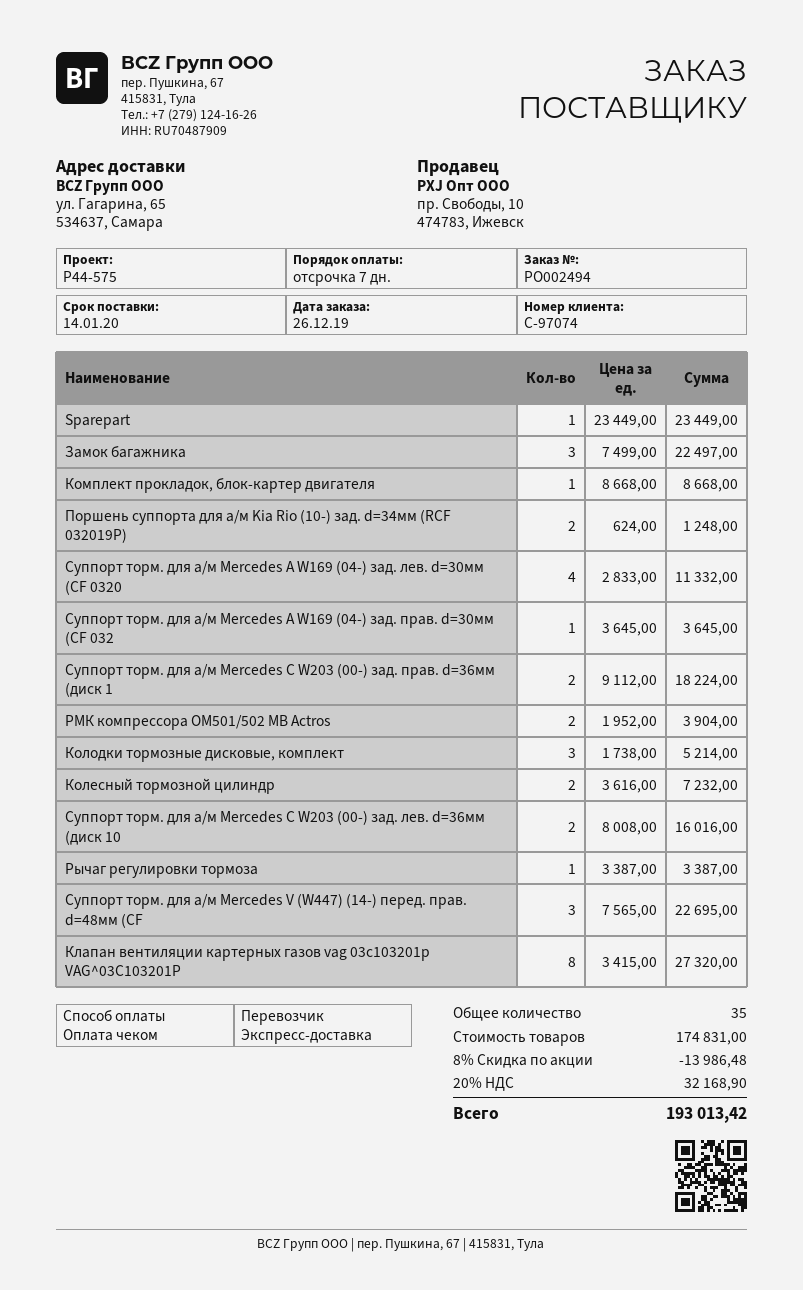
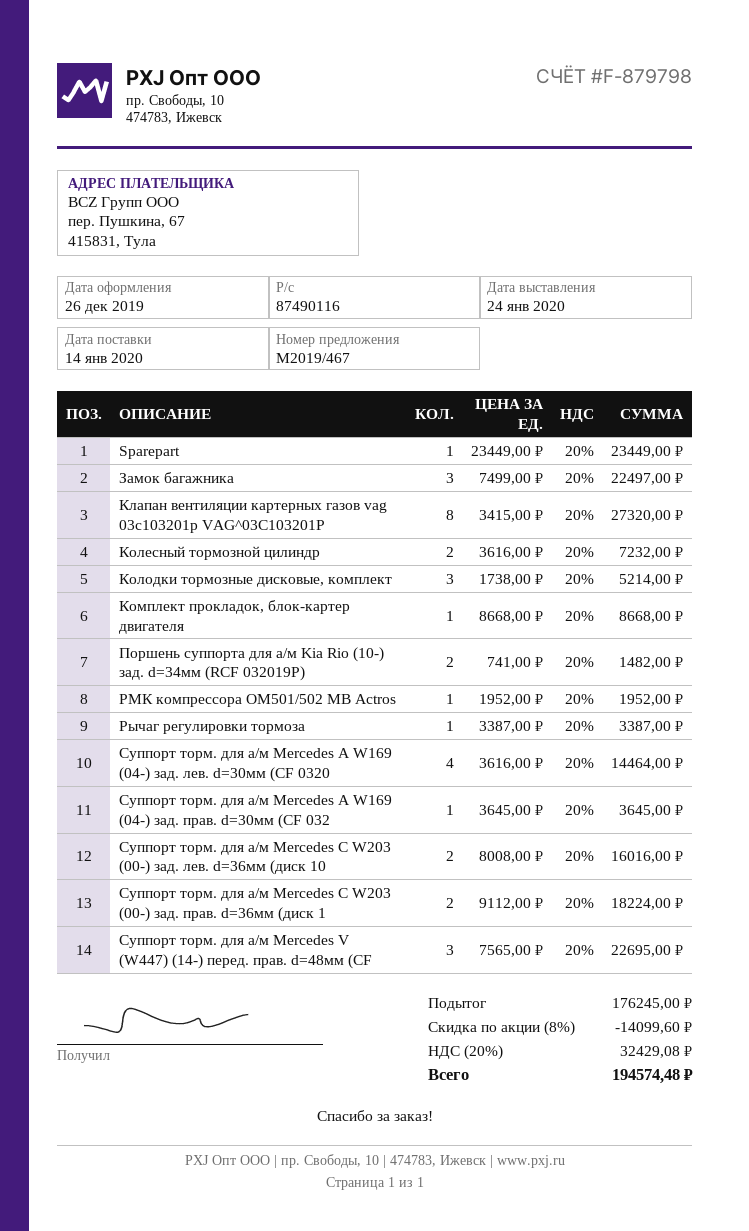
Поршень суппорта для а/м Kia Rio (10-) зад. d=34мм (RCF 032019P): 2 x 624.00 = 1248.00 -> 2 x 741.00 = 1482.00
Суппорт торм. для а/м Mercedes A W169 (04-) зад. лев. d=30мм (CF 0320: 4 x 2833.00 = 11332.00 -> 4 x 3616.00 = 14464.00
РМК компрессора OM501/502 MB Actros: 2 x 1952.00 = 3904.00 -> 1 x 1952.00 = 1952.00
subtotal: 174831.00 -> 176245.00
discount: 8% = 13986.48 -> 8% = 14099.60
tax: 20% = 32168.90 -> 20% = 32429.08
total: 193013.42 -> 194574.48

